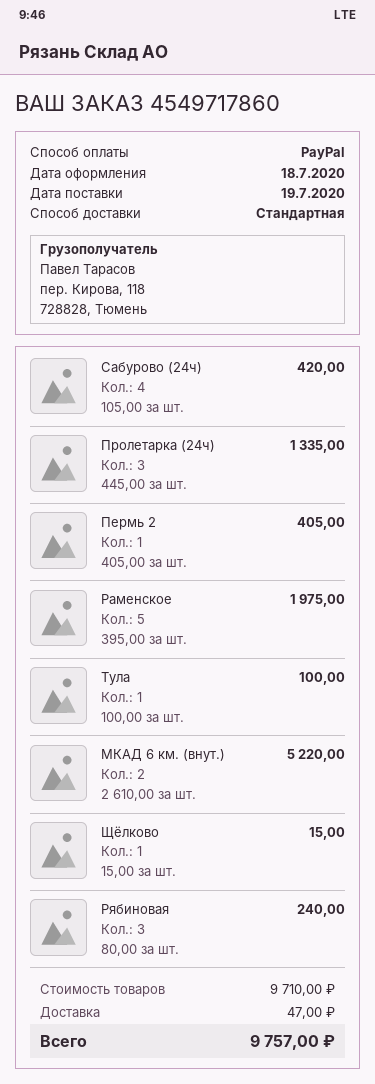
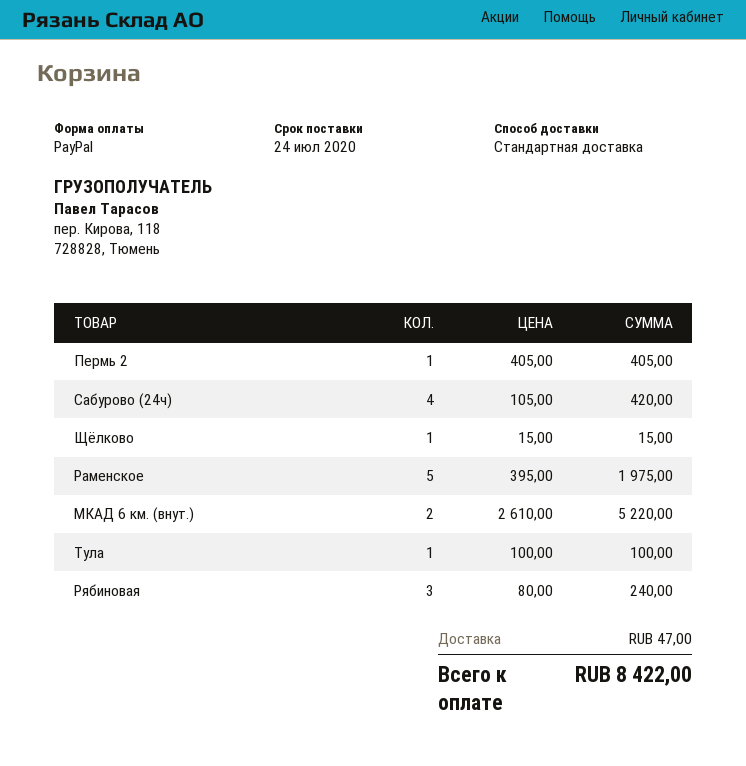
delivery date: 2020-07-19 -> 2020-07-24
Пролетарка (24ч): 3 x 445.00 = 1335.00 -> none
total: 9757.00 -> 8422.00

